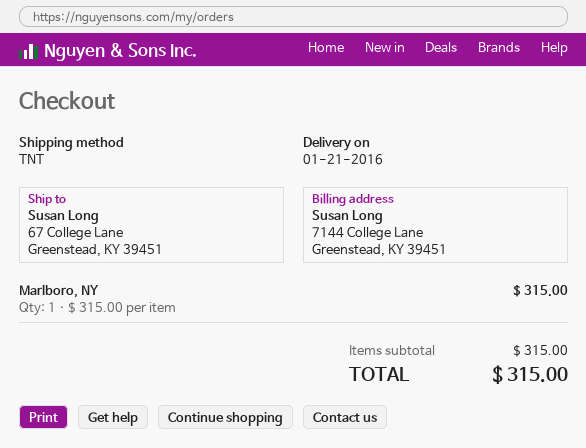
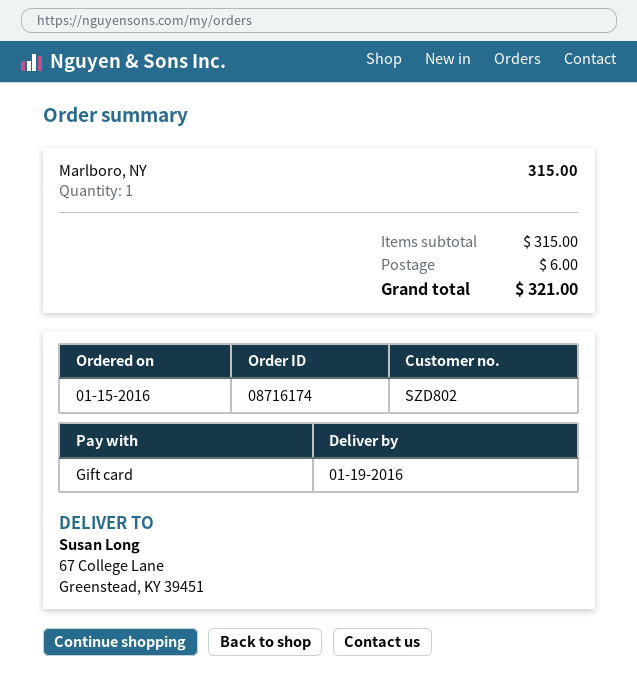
delivery date: 2016-01-21 -> 2016-01-19
shipping: none -> 6.00
total: 315.00 -> 321.00

